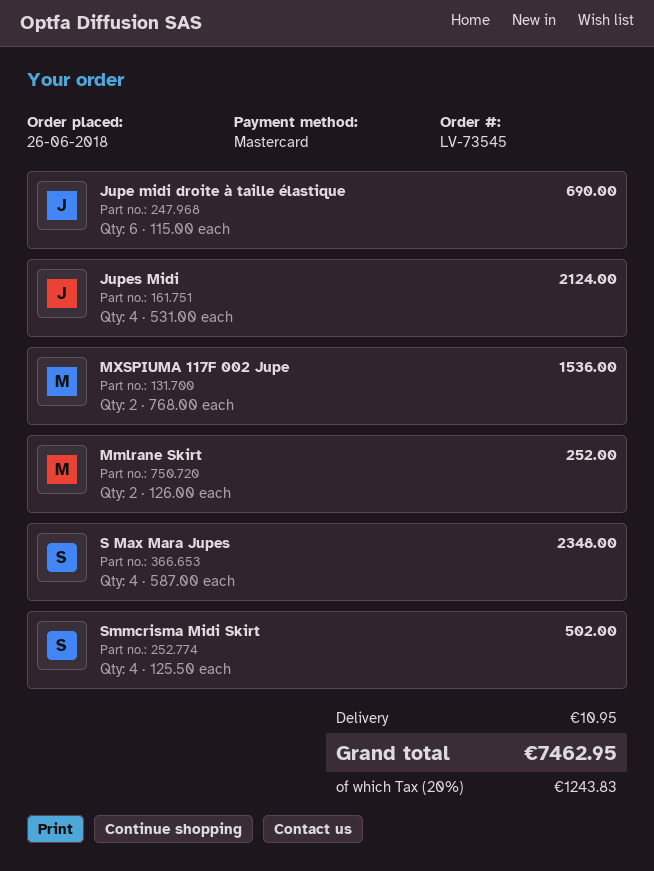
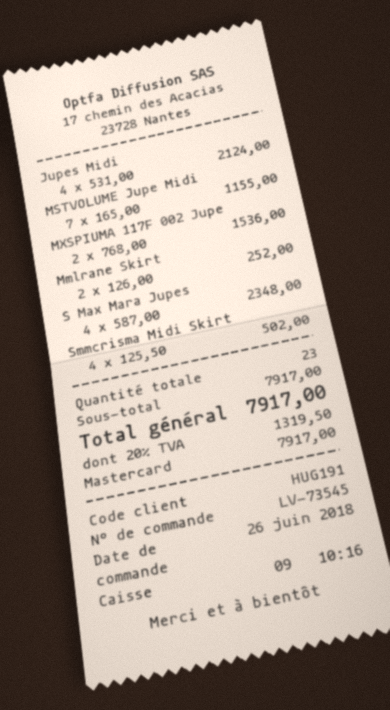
Jupe midi droite à taille élastique: 6 x 115.00 = 690.00 -> none
MSTVOLUME Jupe Midi: none -> 7 x 165.00 = 1155.00
shipping: 10.95 -> none
tax: 20% = 1243.83 -> 20% = 1319.50
total: 7462.95 -> 7917.00

